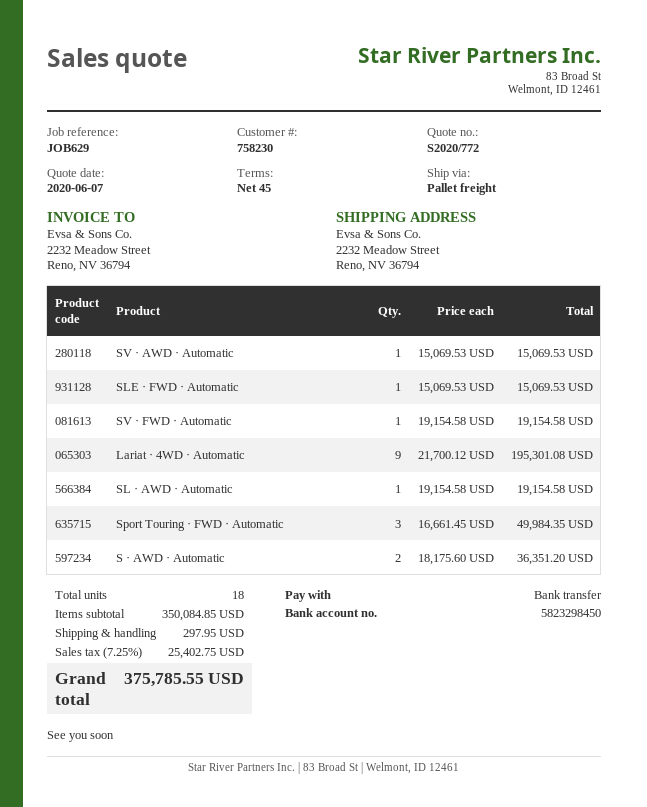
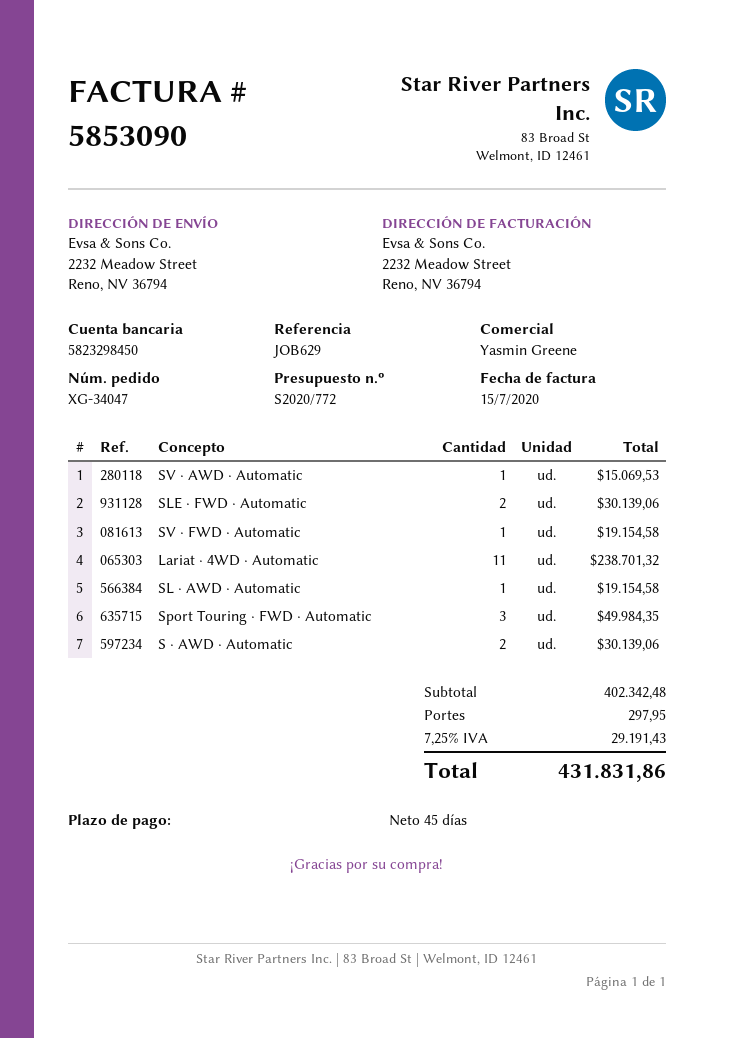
SLE · FWD · Automatic: 1 for 15069.53 -> 2 for 30139.06
Lariat · 4WD · Automatic: 9 for 195301.08 -> 11 for 238701.32
S · AWD · Automatic: 2 for 36351.20 -> 2 for 30139.06
subtotal: 350084.85 -> 402342.48
tax: 7.25% = 25402.75 -> 7.25% = 29191.43
total: 375785.55 -> 431831.86

